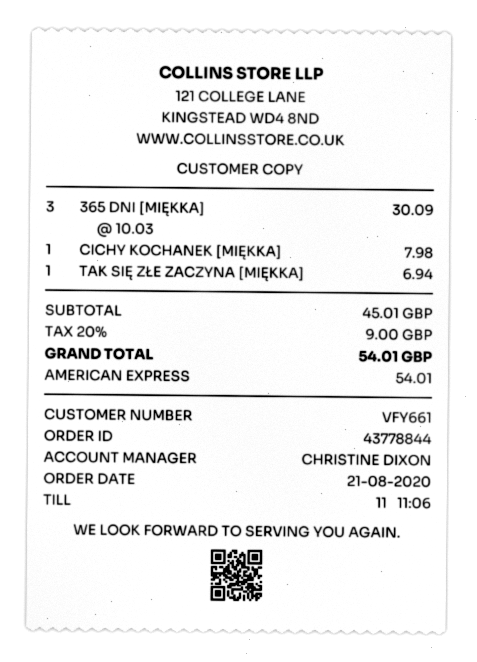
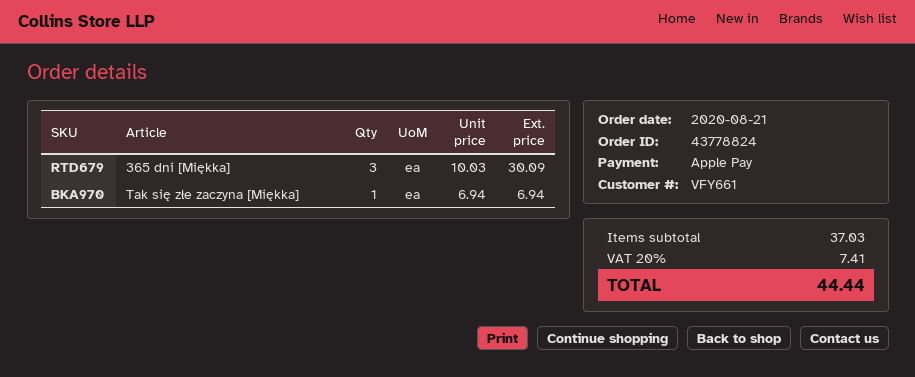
order number: 43778844 -> 43778824
payment method: American Express -> Apple Pay
CICHY KOCHANEK [MIĘKKA]: 1 x 7.98 = 7.98 -> none
subtotal: 45.01 -> 37.03
tax: 20% = 9.00 -> 20% = 7.41
total: 54.01 -> 44.44

